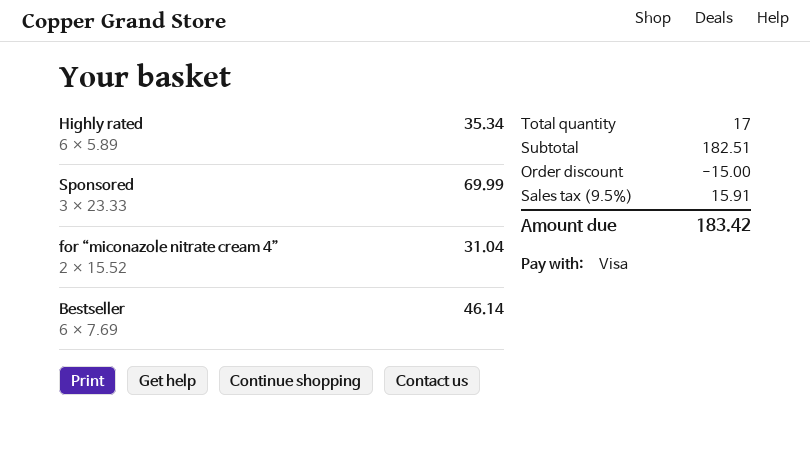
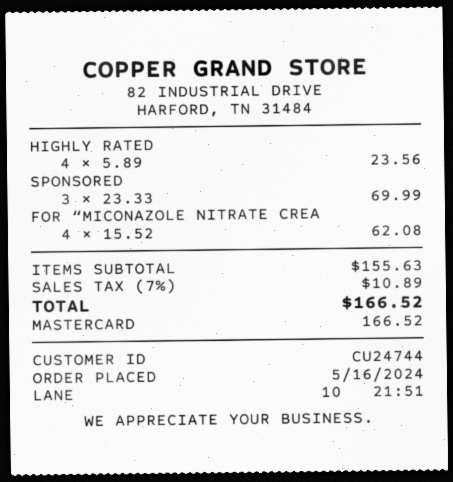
payment method: Visa -> Mastercard
Highly rated: 6 x 5.89 = 35.34 -> 4 x 5.89 = 23.56
for “miconazole nitrate cream 4”: 2 x 15.52 = 31.04 -> 4 x 15.52 = 62.08
Bestseller: 6 x 7.69 = 46.14 -> none
subtotal: 182.51 -> 155.63
discount: 15.00 -> none
tax: 9.5% = 15.91 -> 7% = 10.89
total: 183.42 -> 166.52

